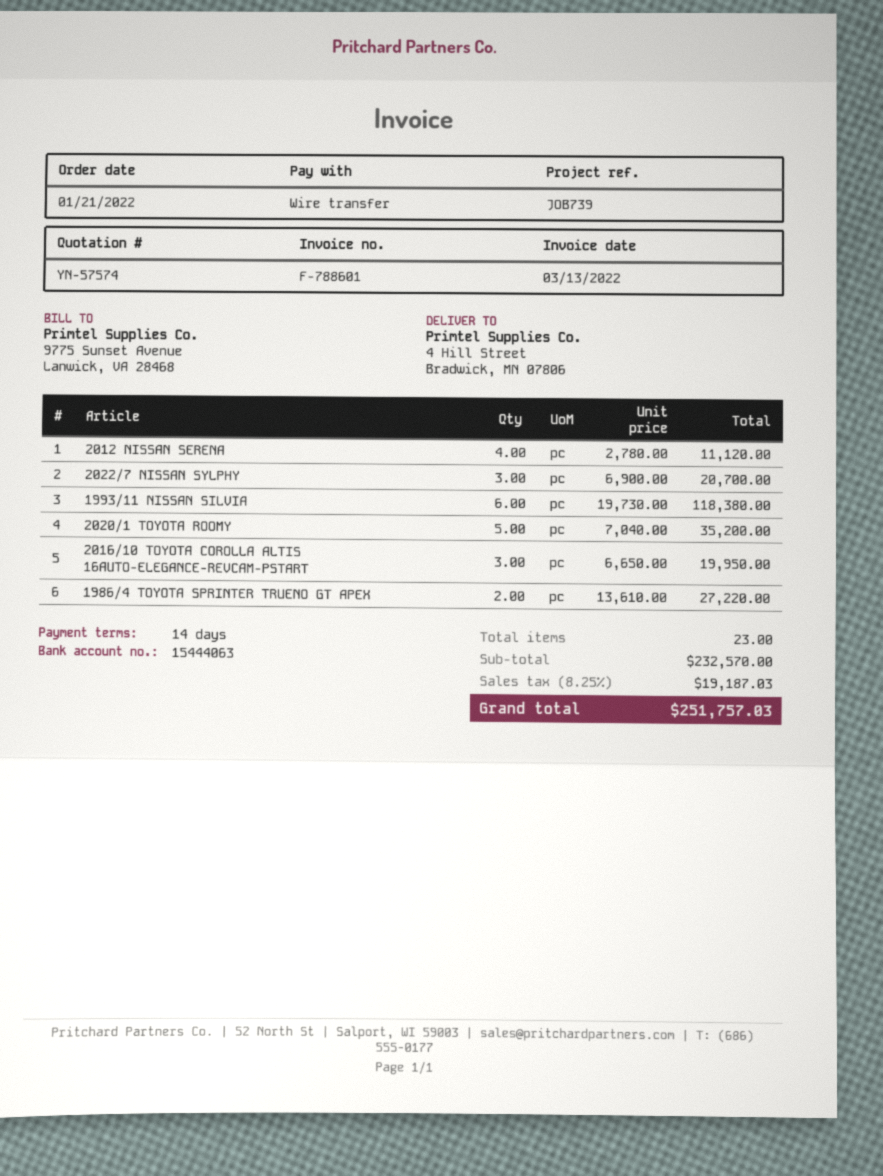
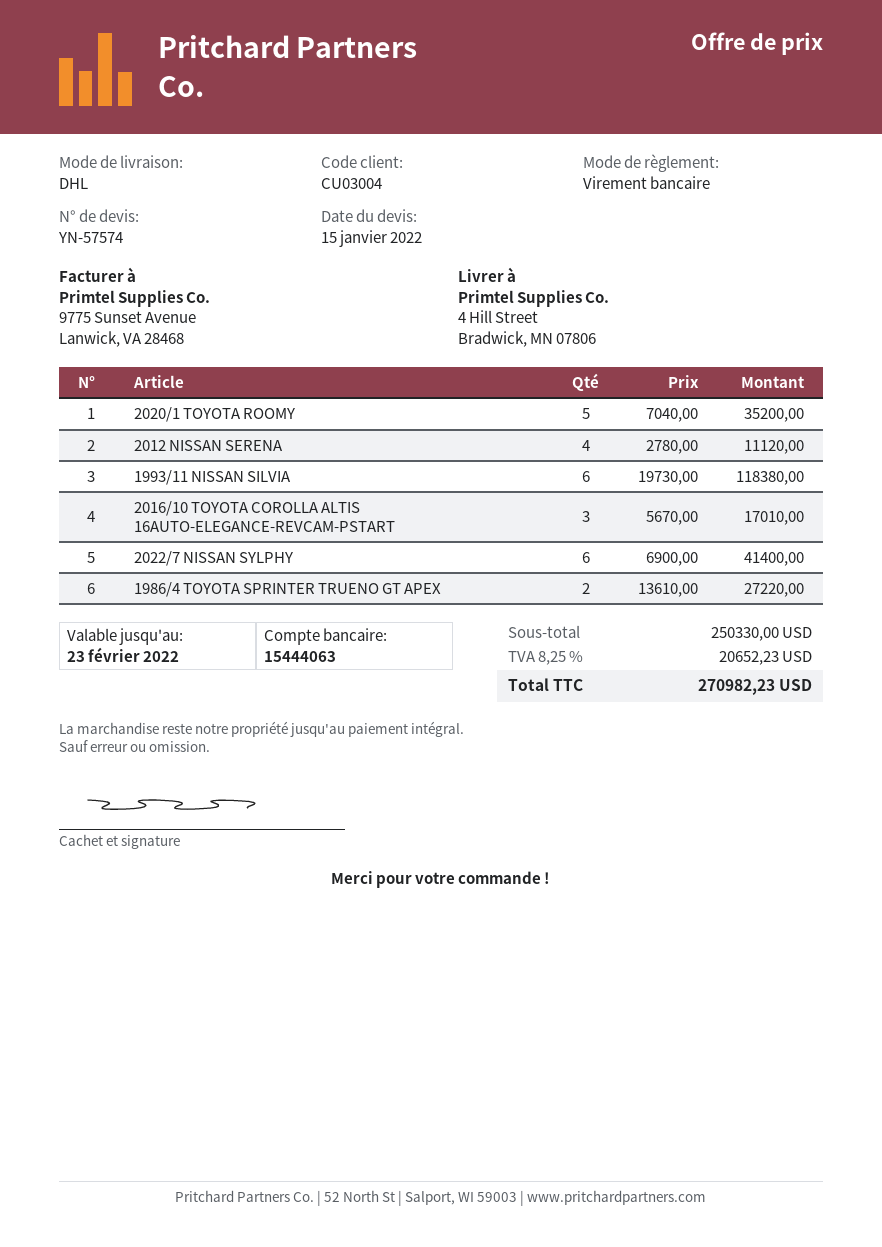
2022/7 NISSAN SYLPHY: 3 x 6900.00 = 20700.00 -> 6 x 6900.00 = 41400.00
2016/10 TOYOTA COROLLA ALTIS 16AUTO-ELEGANCE-REVCAM-PSTART: 3 x 6650.00 = 19950.00 -> 3 x 5670.00 = 17010.00
subtotal: 232570.00 -> 250330.00
tax: 8.25% = 19187.03 -> 8.25% = 20652.23
total: 251757.03 -> 270982.23

